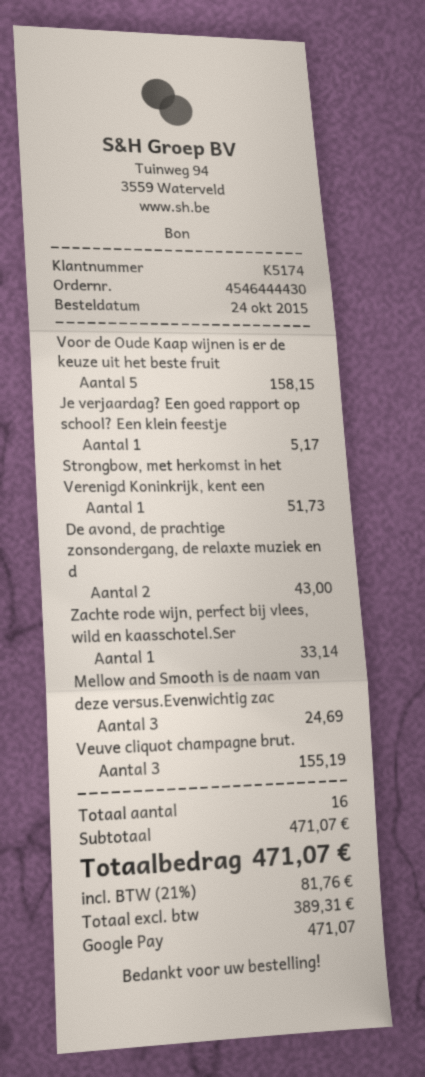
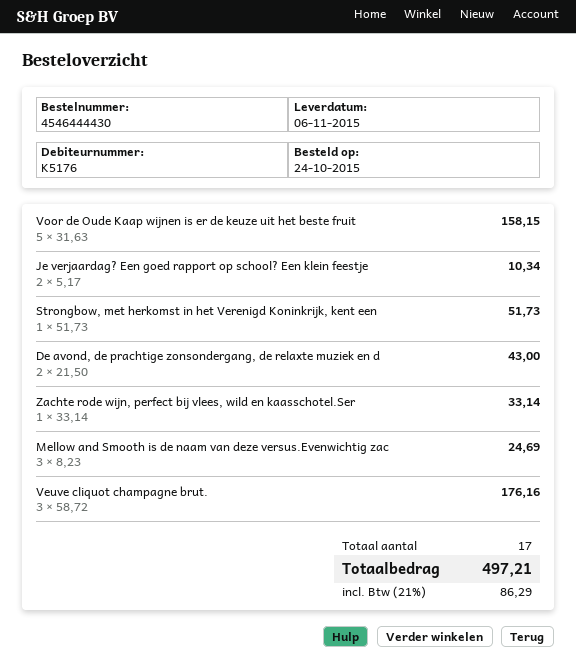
customer number: K5174 -> K5176
Je verjaardag? Een goed rapport op school? Een klein feestje: 1 for 5.17 -> 2 for 10.34
Veuve cliquot champagne brut.: 3 for 155.19 -> 3 for 176.16
total quantity: 16 -> 17
tax: 21% = 81.76 -> 21% = 86.29
total: 471.07 -> 497.21

